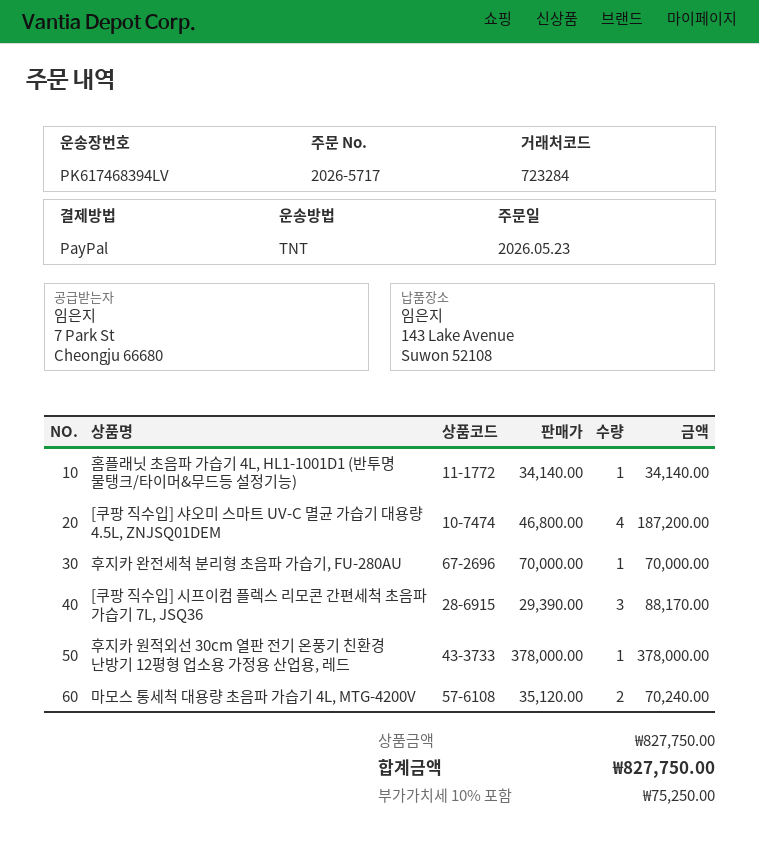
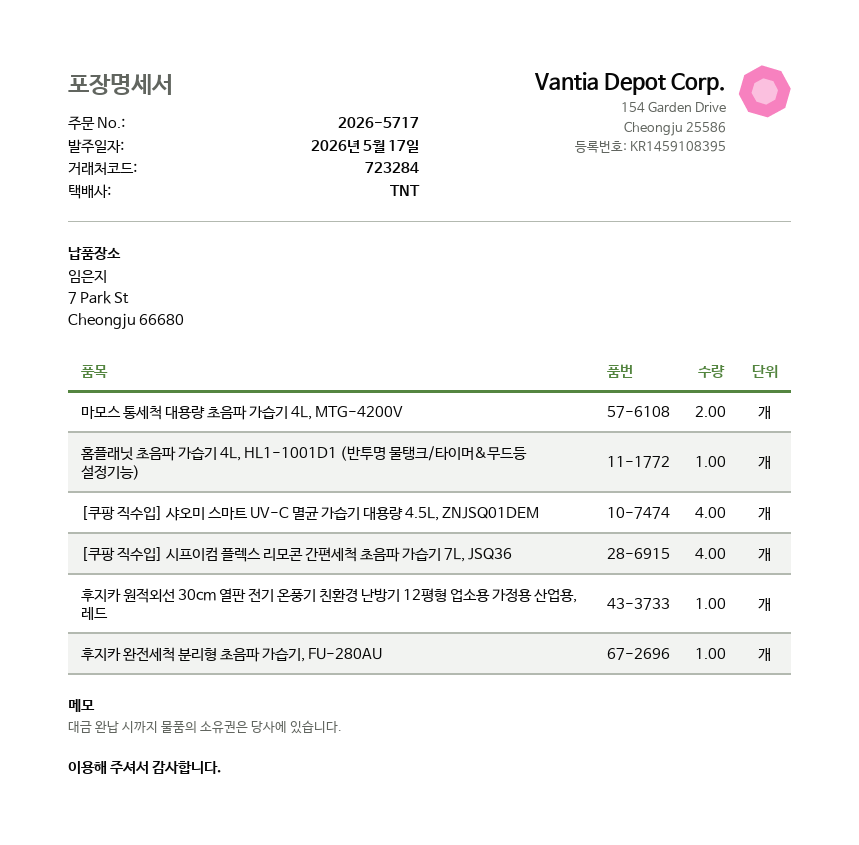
order date: 2026-05-23 -> 2026-05-17
ship to: 143 Lake Avenue, Suwon 52108 -> 7 Park St, Cheongju 66680
[쿠팡 직수입] 시프이컴 플렉스 리모콘 간편세척 초음파 가습기 7L, JSQ36: 3 -> 4

